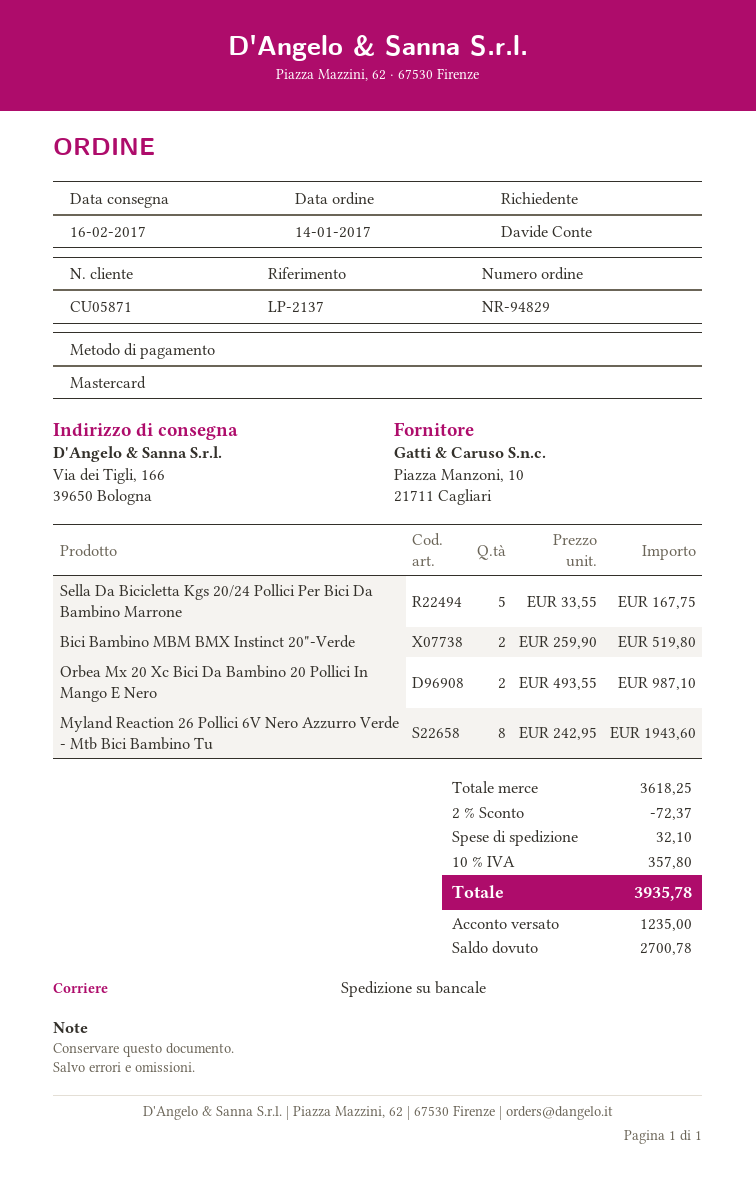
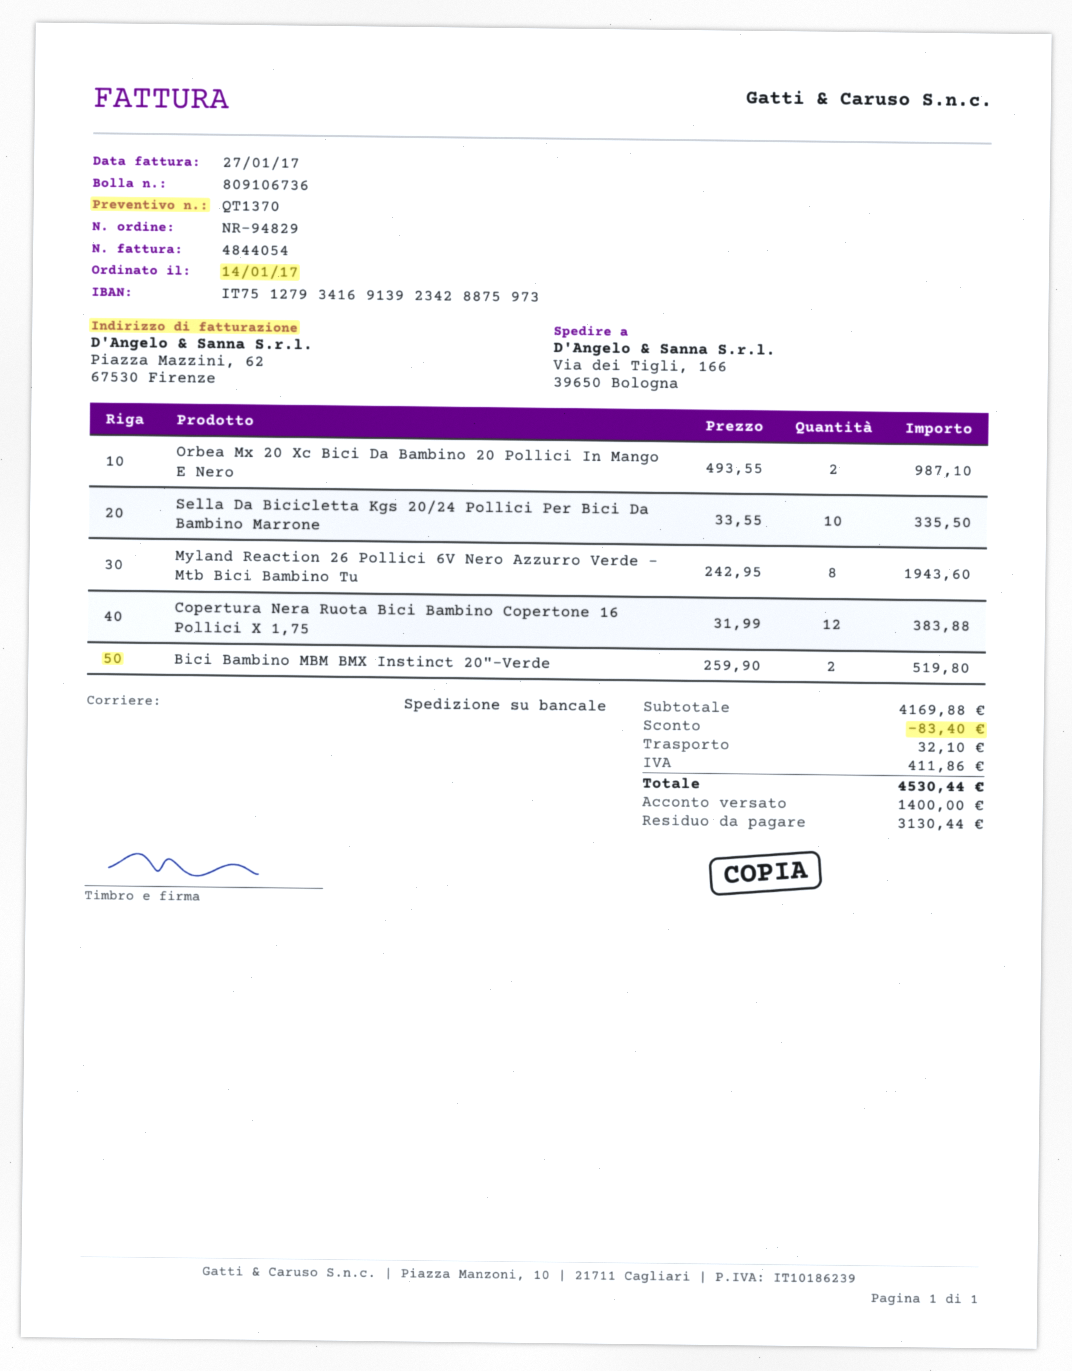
Sella Da Bicicletta Kgs 20/24 Pollici Per Bici Da Bambino Marrone: 5 x 33.55 = 167.75 -> 10 x 33.55 = 335.50
Copertura Nera Ruota Bici Bambino Copertone 16 Pollici X 1,75: none -> 12 x 31.99 = 383.88
subtotal: 3618.25 -> 4169.88
discount: 72.37 -> 83.40
tax: 357.80 -> 411.86
total: 3935.78 -> 4530.44
deposit: 1235.00 -> 1400.00
balance: 2700.78 -> 3130.44

